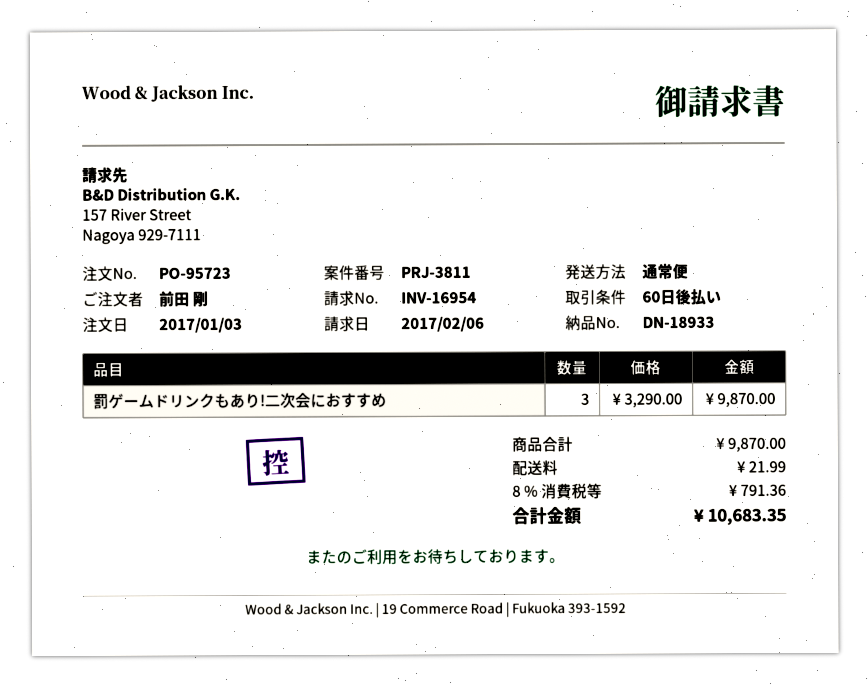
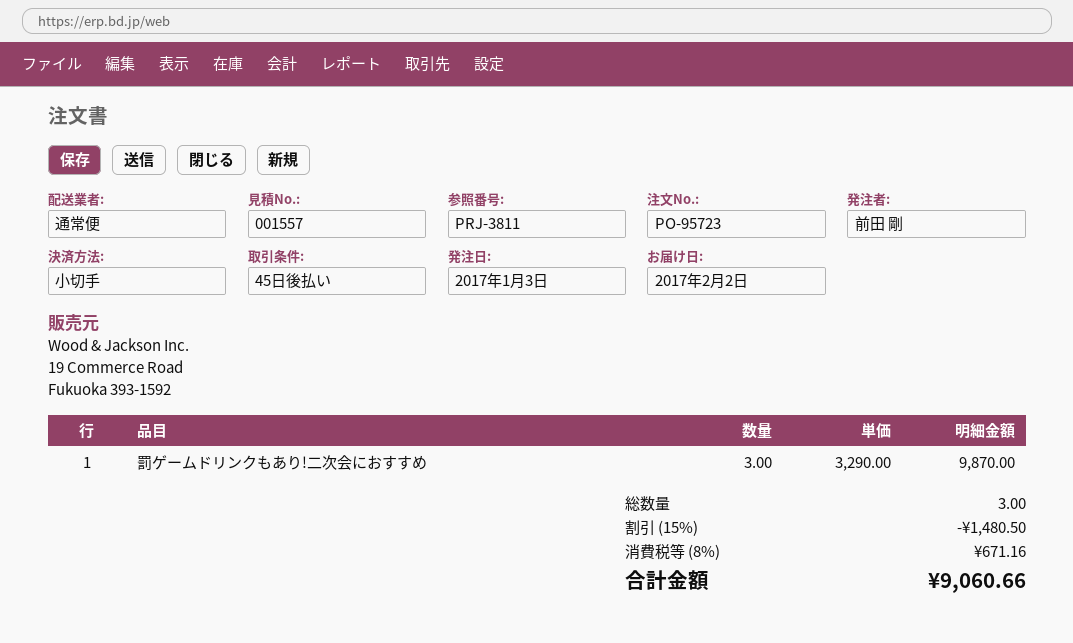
payment terms: 60 days -> 45 days
discount: none -> 15% = 1480.50
shipping: 21.99 -> none
tax: 8% = 791.36 -> 8% = 671.16
total: 10683.35 -> 9060.66

